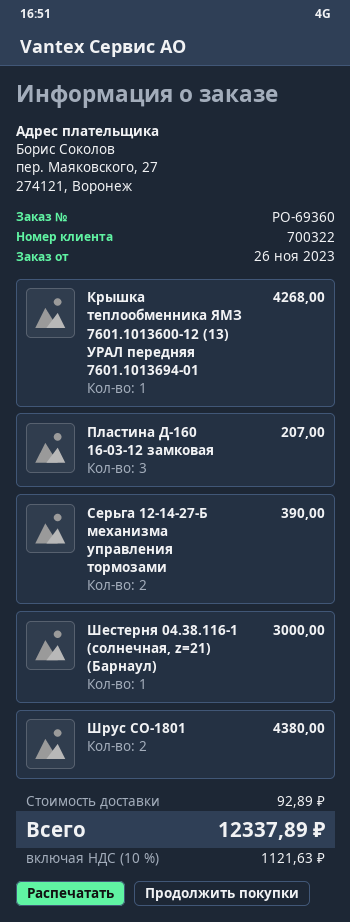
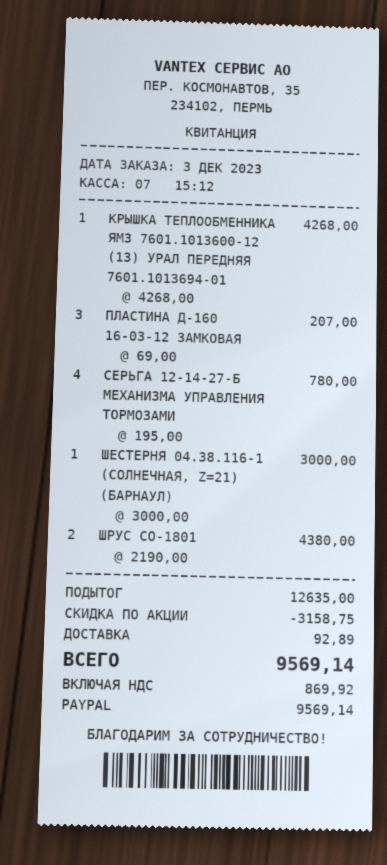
order date: 2023-11-26 -> 2023-12-03
Серьга 12-14-27-Б механизма управления тормозами: 2 for 390.00 -> 4 for 780.00
discount: none -> 3158.75
tax: 1121.63 -> 869.92
total: 12337.89 -> 9569.14

